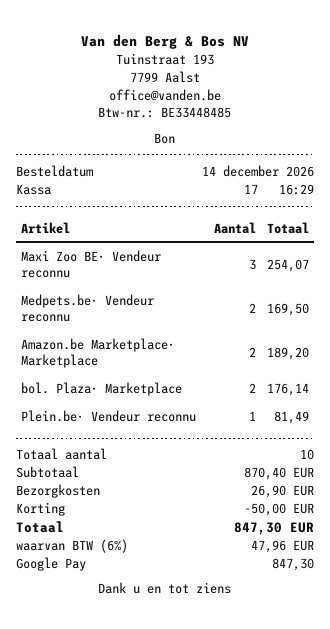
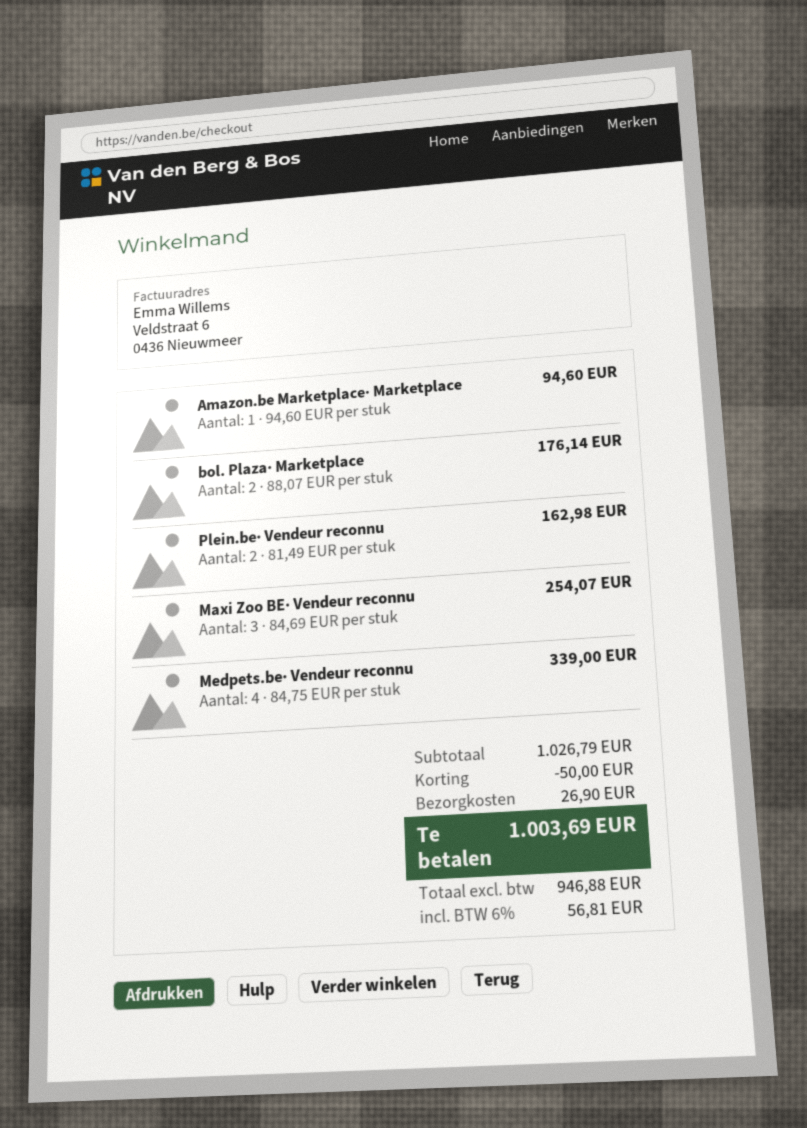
Medpets.be· Vendeur reconnu: 2 for 169.50 -> 4 for 339.00
Amazon.be Marketplace· Marketplace: 2 for 189.20 -> 1 for 94.60
Plein.be· Vendeur reconnu: 1 for 81.49 -> 2 for 162.98
subtotal: 870.40 -> 1026.79
tax: 6% = 47.96 -> 6% = 56.81
total: 847.30 -> 1003.69

